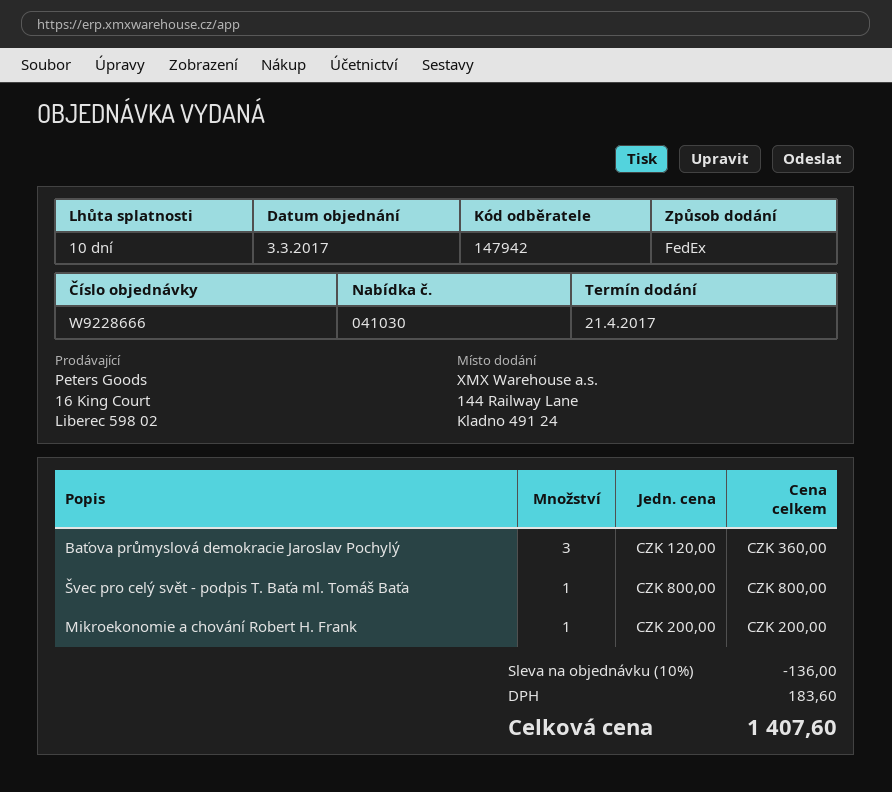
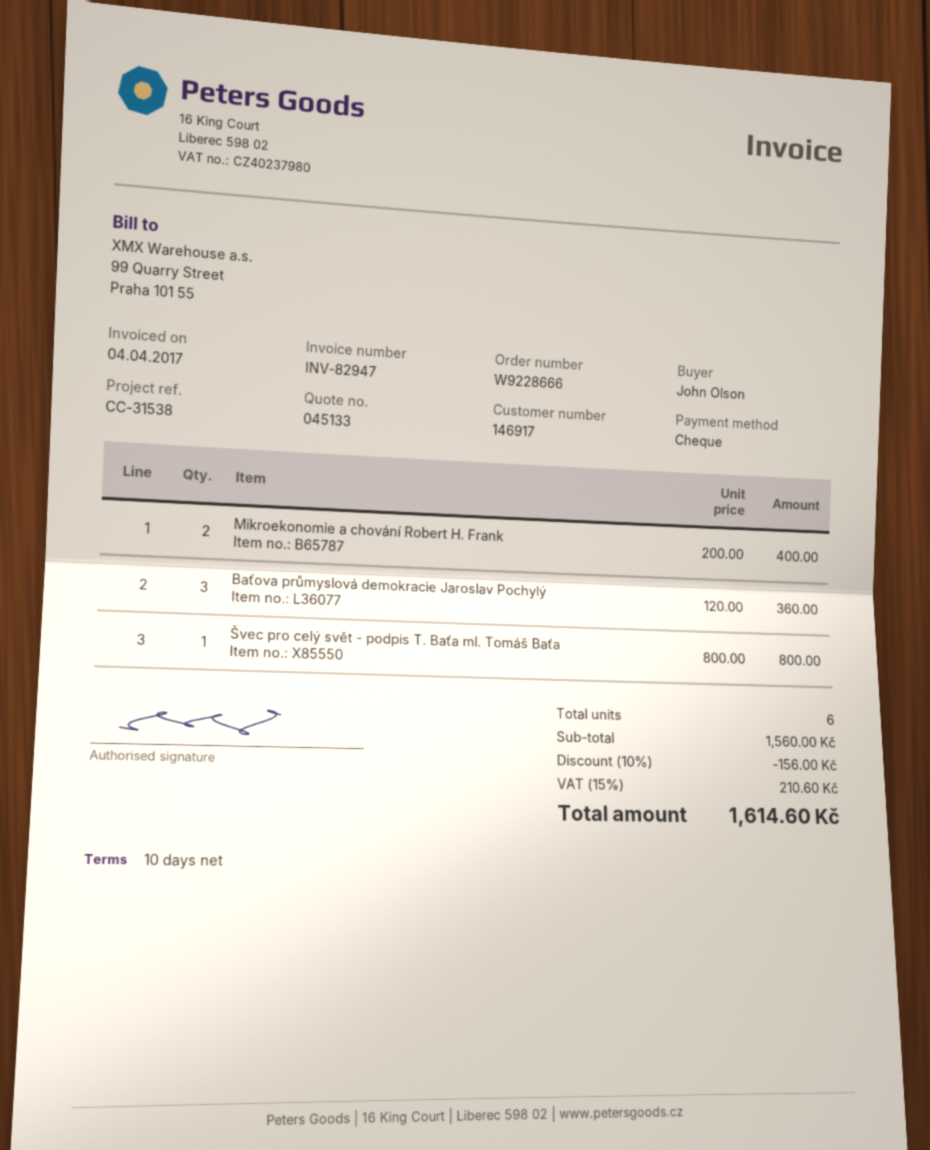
quote number: 041030 -> 045133
customer number: 147942 -> 146917
Mikroekonomie a chování Robert H. Frank: 1 x 200.00 = 200.00 -> 2 x 200.00 = 400.00
discount: 10% = 136.00 -> 10% = 156.00
tax: 183.60 -> 210.60
total: 1407.60 -> 1614.60

